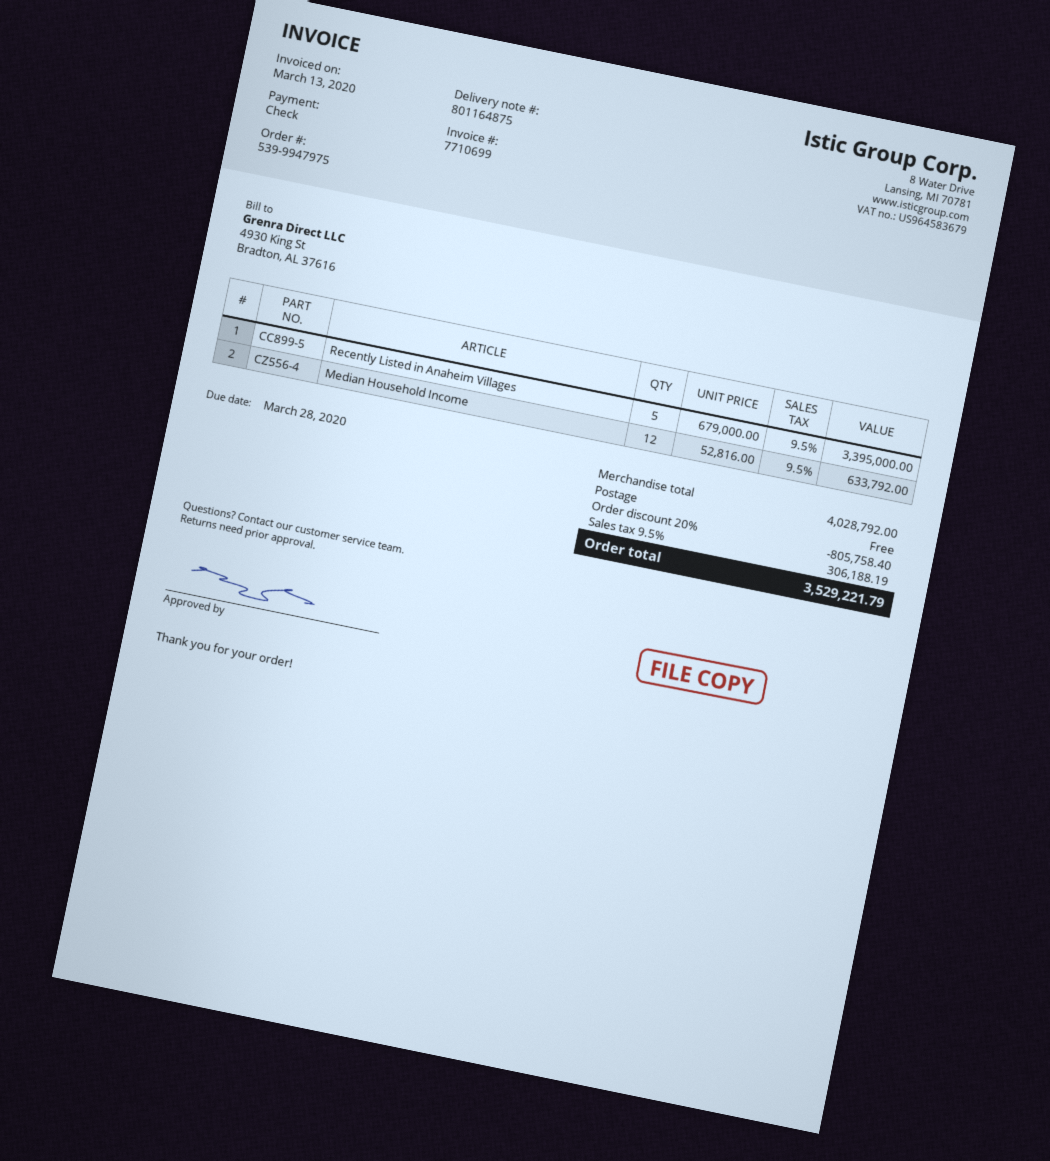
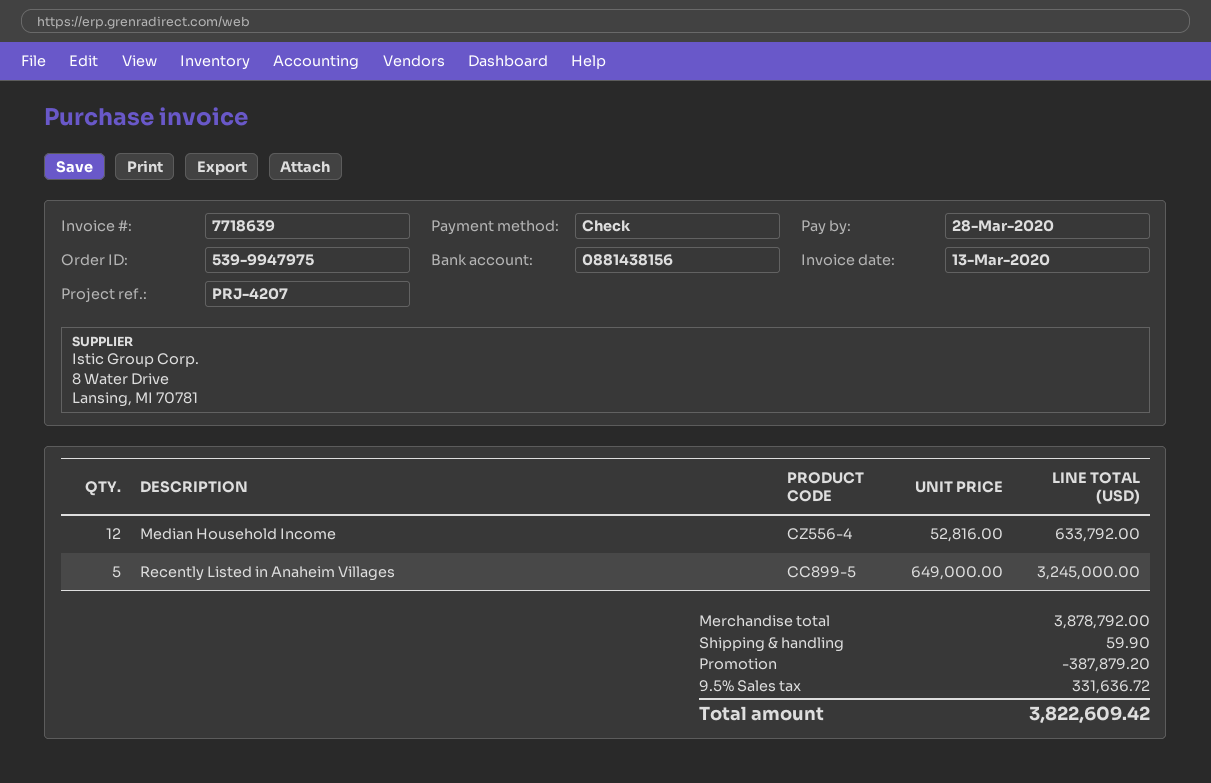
invoice number: 7710699 -> 7718639
Recently Listed in Anaheim Villages: 5 x 679000.00 = 3395000.00 -> 5 x 649000.00 = 3245000.00
subtotal: 4028792.00 -> 3878792.00
discount: 805758.40 -> 387879.20
shipping: 0.00 -> 59.90
tax: 9.5% = 306188.19 -> 9.5% = 331636.72
total: 3529221.79 -> 3822609.42

